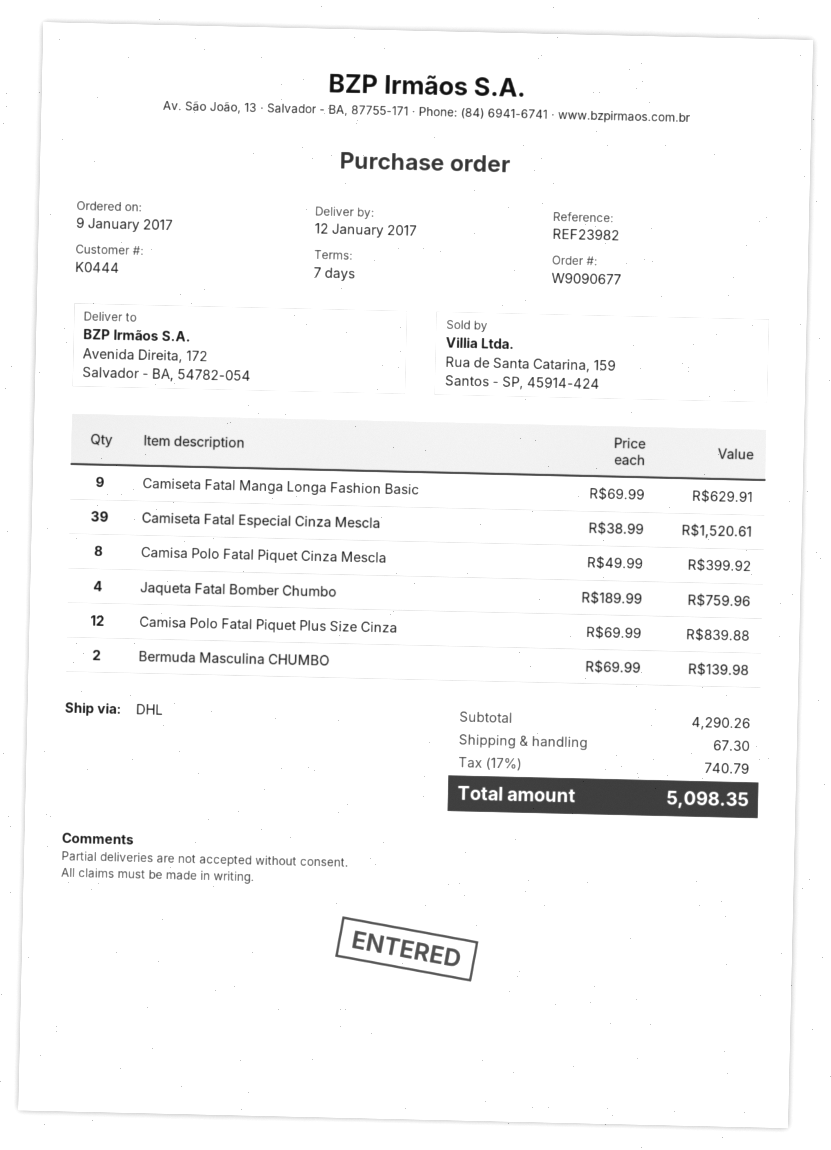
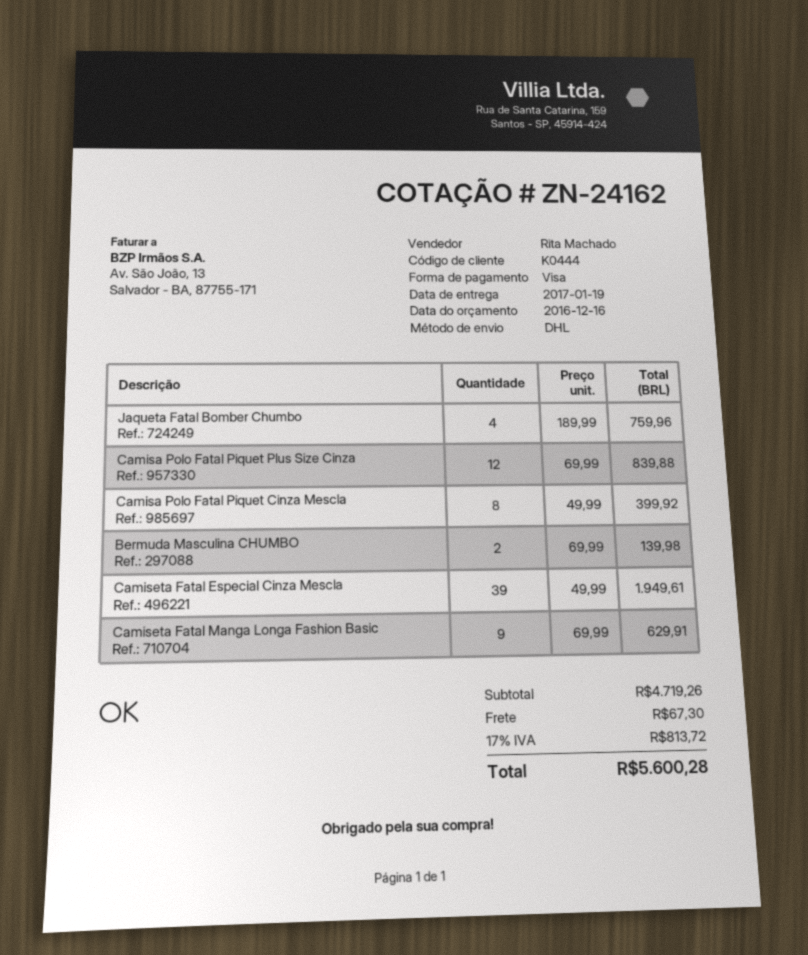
delivery date: 2017-01-12 -> 2017-01-19
Camiseta Fatal Especial Cinza Mescla: 39 x 38.99 = 1520.61 -> 39 x 49.99 = 1949.61
subtotal: 4290.26 -> 4719.26
tax: 17% = 740.79 -> 17% = 813.72
total: 5098.35 -> 5600.28

